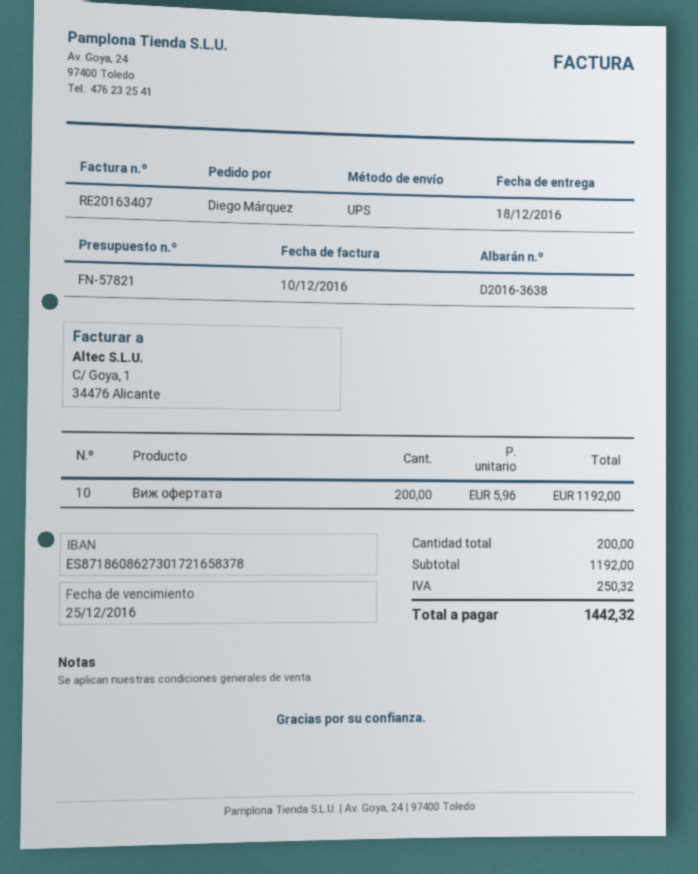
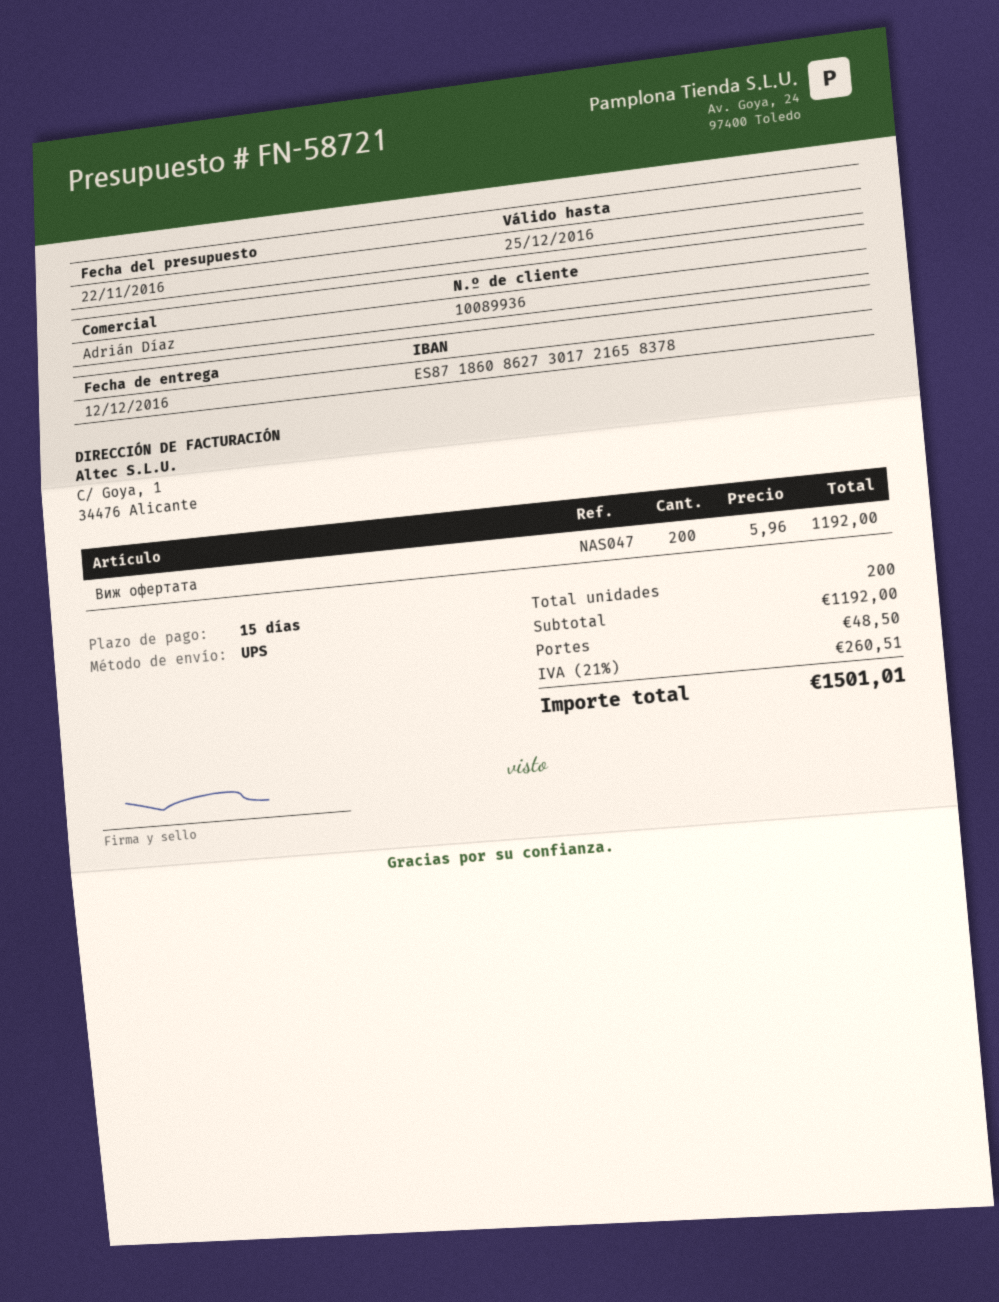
quote number: FN-57821 -> FN-58721
delivery date: 2016-12-18 -> 2016-12-12
shipping: none -> 48.50
tax: 250.32 -> 260.51
total: 1442.32 -> 1501.01

